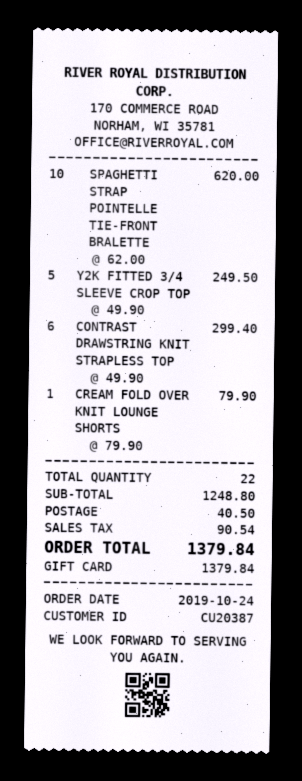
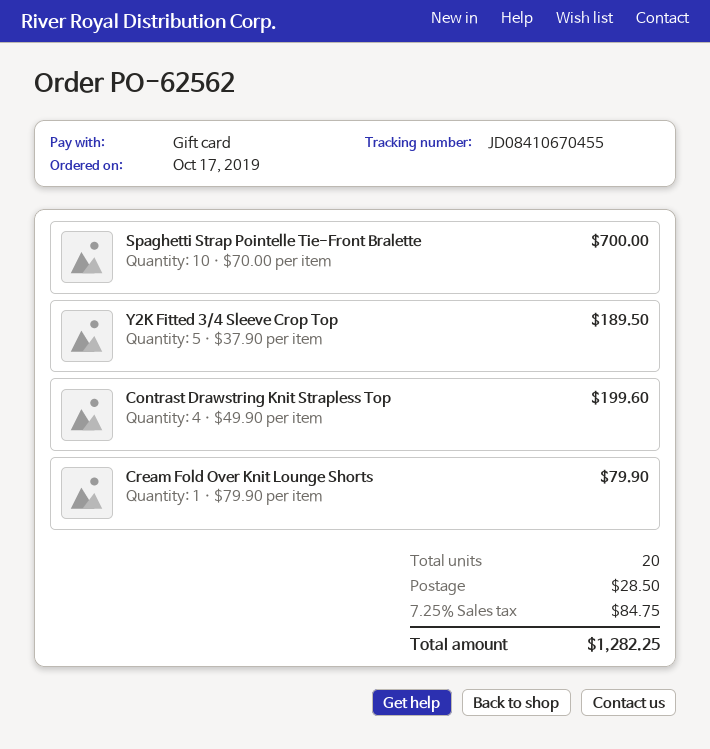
order date: 2019-10-24 -> 2019-10-17
SPAGHETTI STRAP POINTELLE TIE-FRONT BRALETTE: 10 x 62.00 = 620.00 -> 10 x 70.00 = 700.00
Y2K FITTED 3/4 SLEEVE CROP TOP: 5 x 49.90 = 249.50 -> 5 x 37.90 = 189.50
CONTRAST DRAWSTRING KNIT STRAPLESS TOP: 6 x 49.90 = 299.40 -> 4 x 49.90 = 199.60
total quantity: 22 -> 20
shipping: 40.50 -> 28.50
tax: 90.54 -> 84.75
total: 1379.84 -> 1282.25

